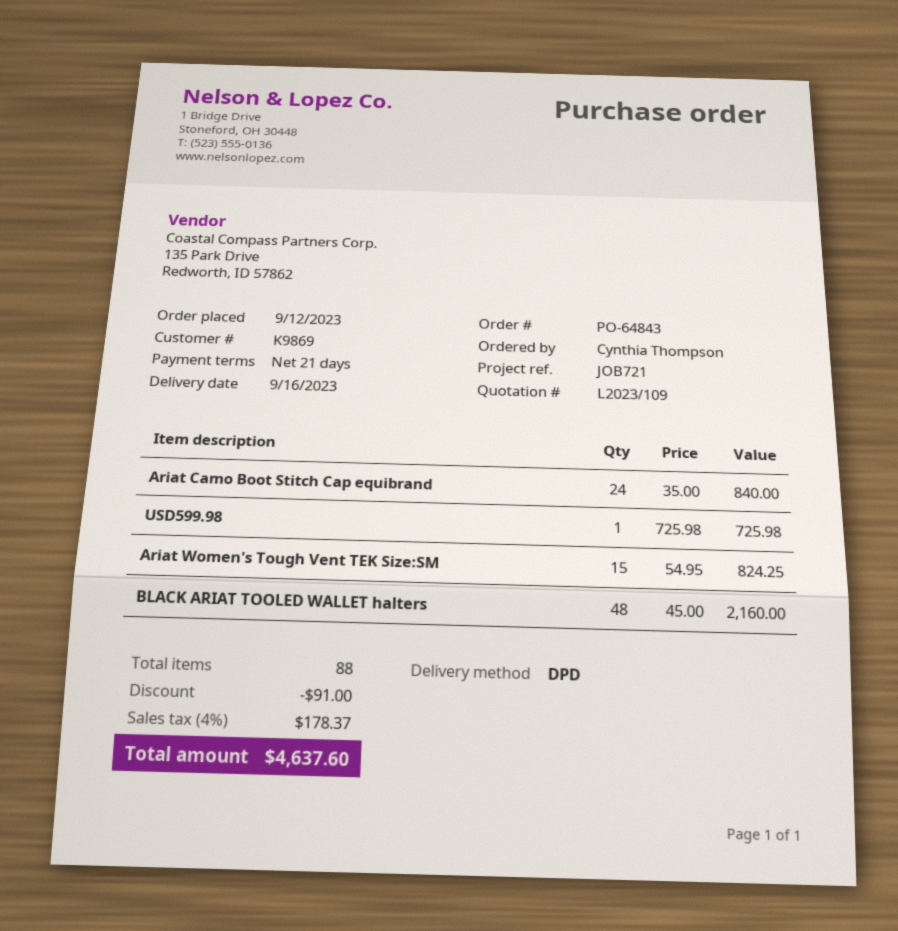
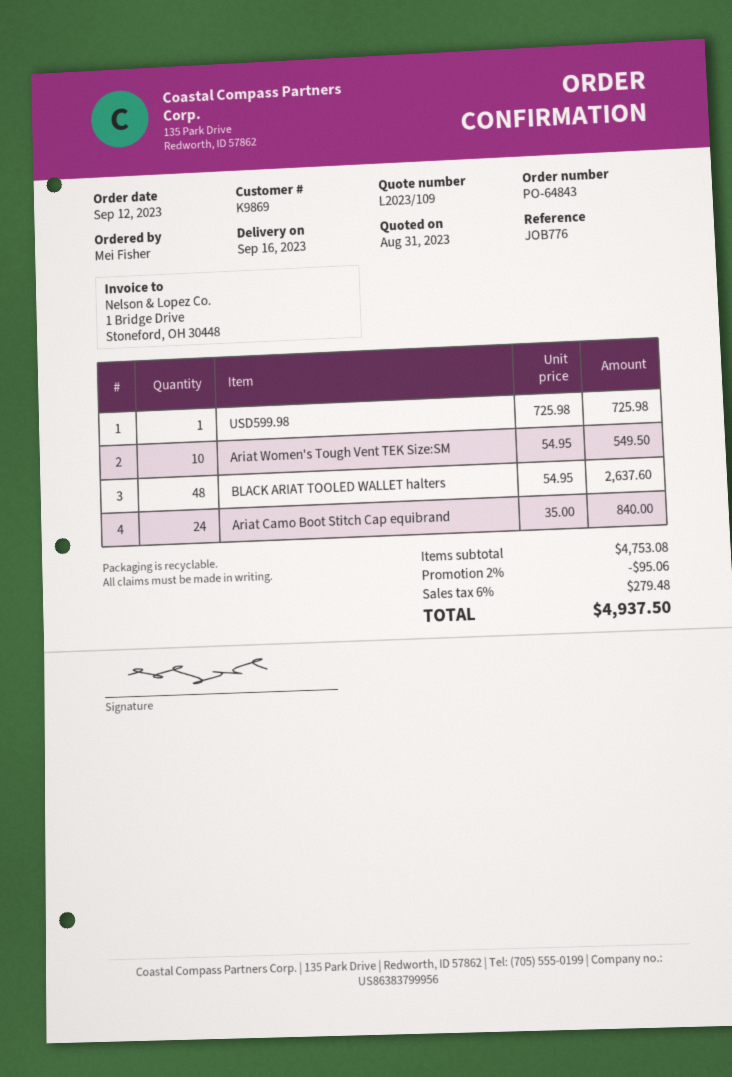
reference: JOB721 -> JOB776
ordered by: Cynthia Thompson -> Mei Fisher
Ariat Women's Tough Vent TEK Size:SM: 15 x 54.95 = 824.25 -> 10 x 54.95 = 549.50
BLACK ARIAT TOOLED WALLET halters: 48 x 45.00 = 2160.00 -> 48 x 54.95 = 2637.60
discount: 91.00 -> 95.06
tax: 4% = 178.37 -> 6% = 279.48
total: 4637.60 -> 4937.50

